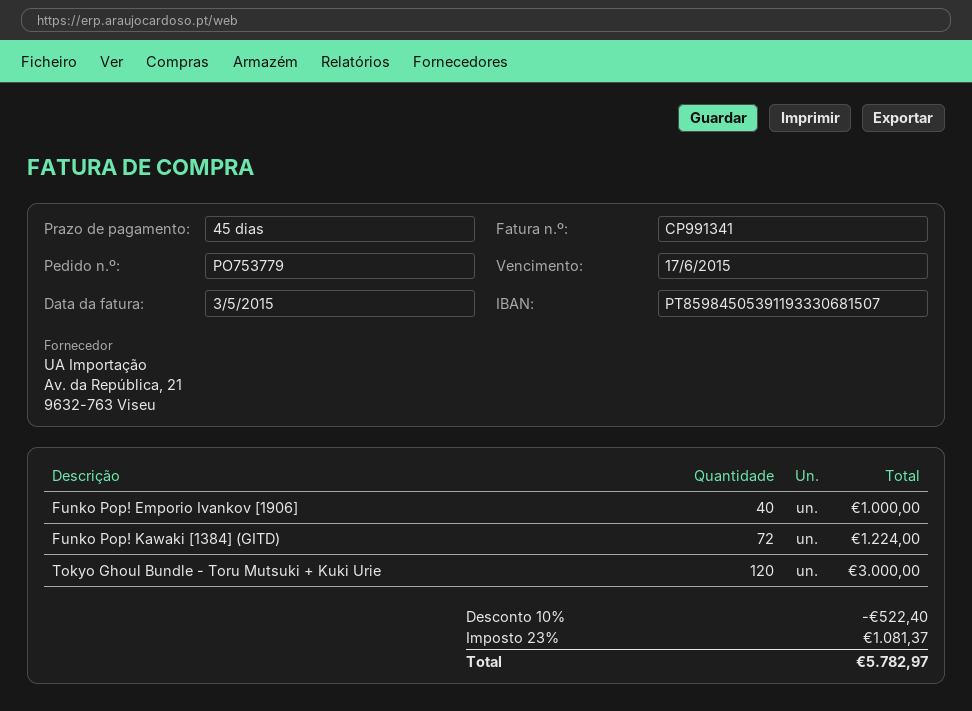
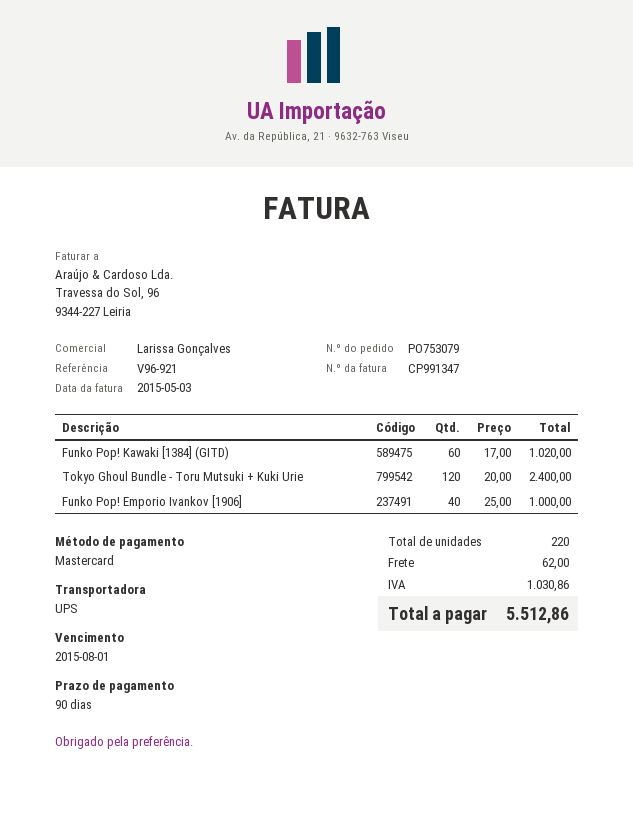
order number: PO753779 -> PO753079
invoice number: CP991341 -> CP991347
payment terms: 45 days -> 90 days
due date: 2015-06-17 -> 2015-08-01
Funko Pop! Kawaki [1384] (GITD): 72 for 1224.00 -> 60 for 1020.00
Tokyo Ghoul Bundle - Toru Mutsuki + Kuki Urie: 120 for 3000.00 -> 120 for 2400.00
discount: 10% = 522.40 -> none
shipping: none -> 62.00
tax: 1081.37 -> 1030.86
total: 5782.97 -> 5512.86

